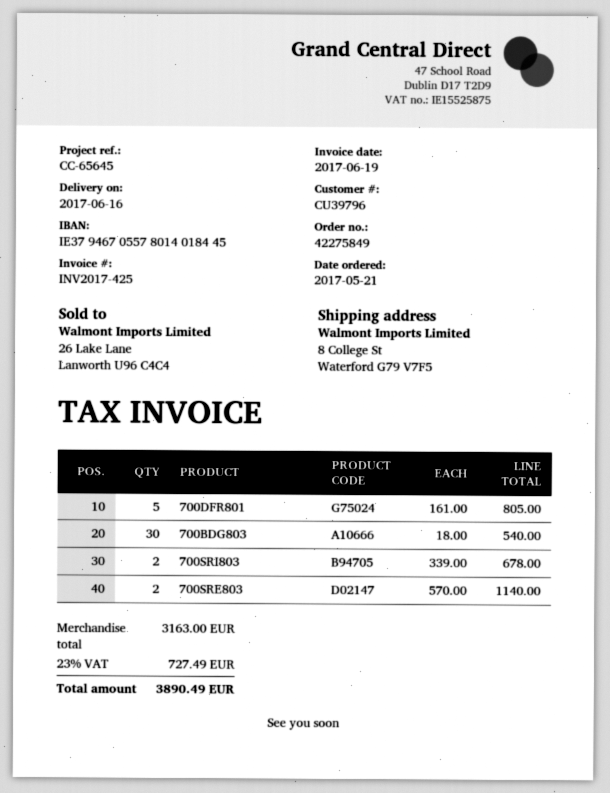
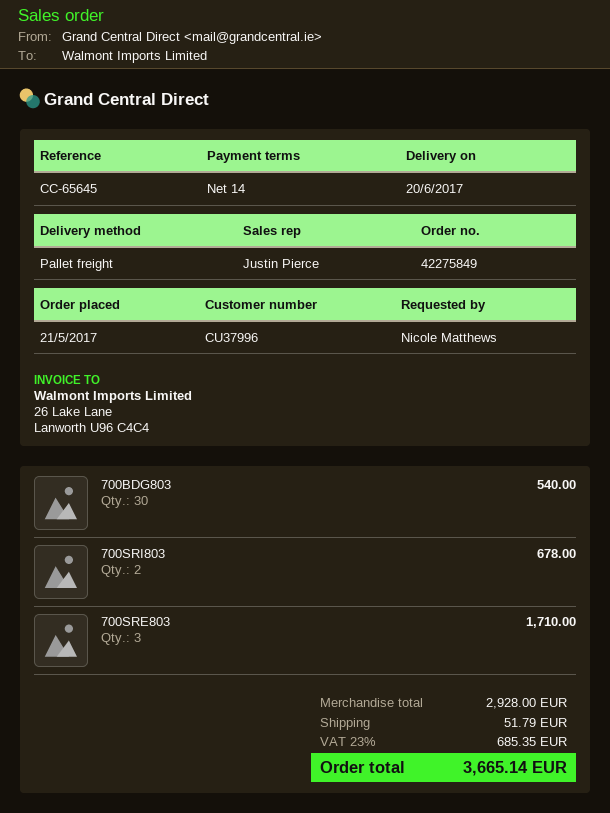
delivery date: 2017-06-16 -> 2017-06-20
customer number: CU39796 -> CU37996
700DFR801: 5 for 805.00 -> none
700SRE803: 2 for 1140.00 -> 3 for 1710.00
subtotal: 3163.00 -> 2928.00
shipping: none -> 51.79
tax: 23% = 727.49 -> 23% = 685.35
total: 3890.49 -> 3665.14

